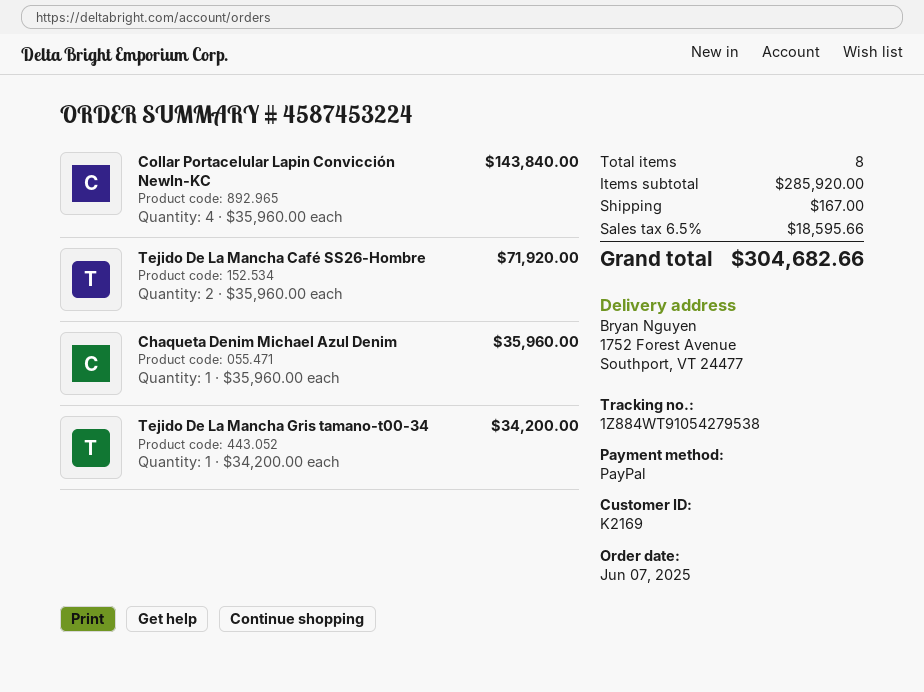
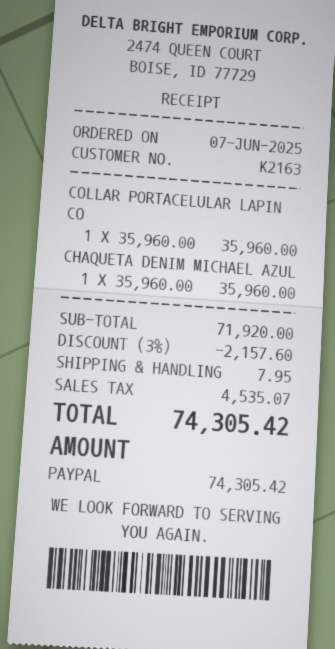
customer number: K2169 -> K2163
Collar Portacelular Lapin Convicción NewIn-KC: 4 x 35960.00 = 143840.00 -> 1 x 35960.00 = 35960.00
Tejido De La Mancha Café SS26-Hombre: 2 x 35960.00 = 71920.00 -> none
Tejido De La Mancha Gris tamano-t00-34: 1 x 34200.00 = 34200.00 -> none
subtotal: 285920.00 -> 71920.00
discount: none -> 3% = 2157.60
shipping: 167.00 -> 7.95
tax: 18595.66 -> 4535.07
total: 304682.66 -> 74305.42

